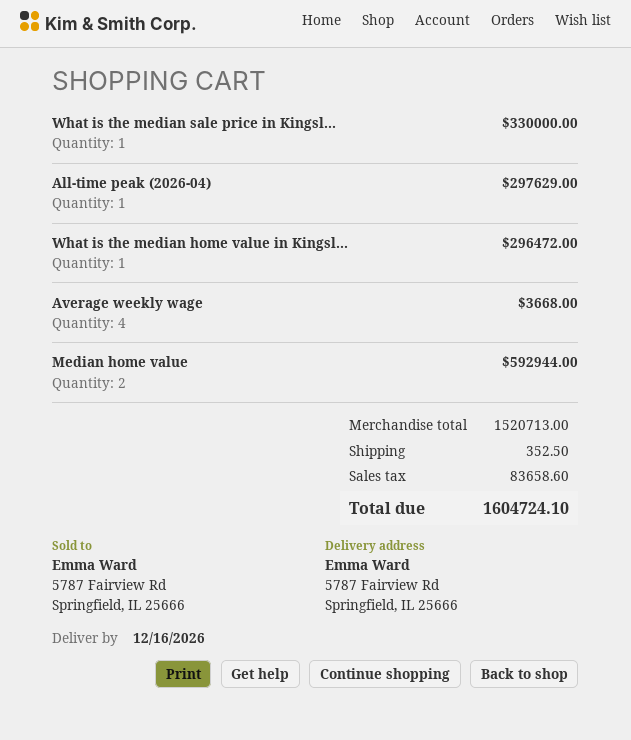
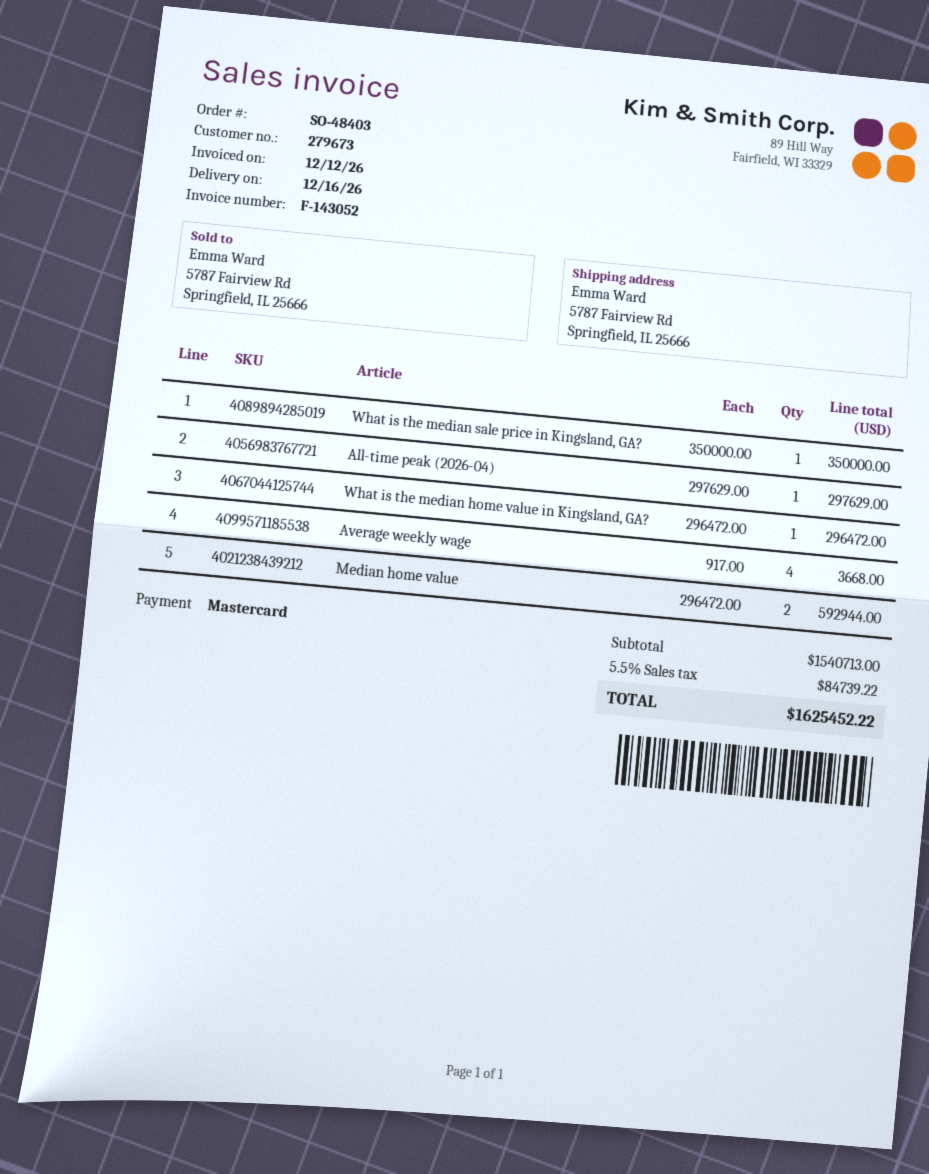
What is the median sale price in Kingsl...: 1 for 330000.00 -> 1 for 350000.00
subtotal: 1520713.00 -> 1540713.00
shipping: 352.50 -> none
tax: 83658.60 -> 84739.22
total: 1604724.10 -> 1625452.22

